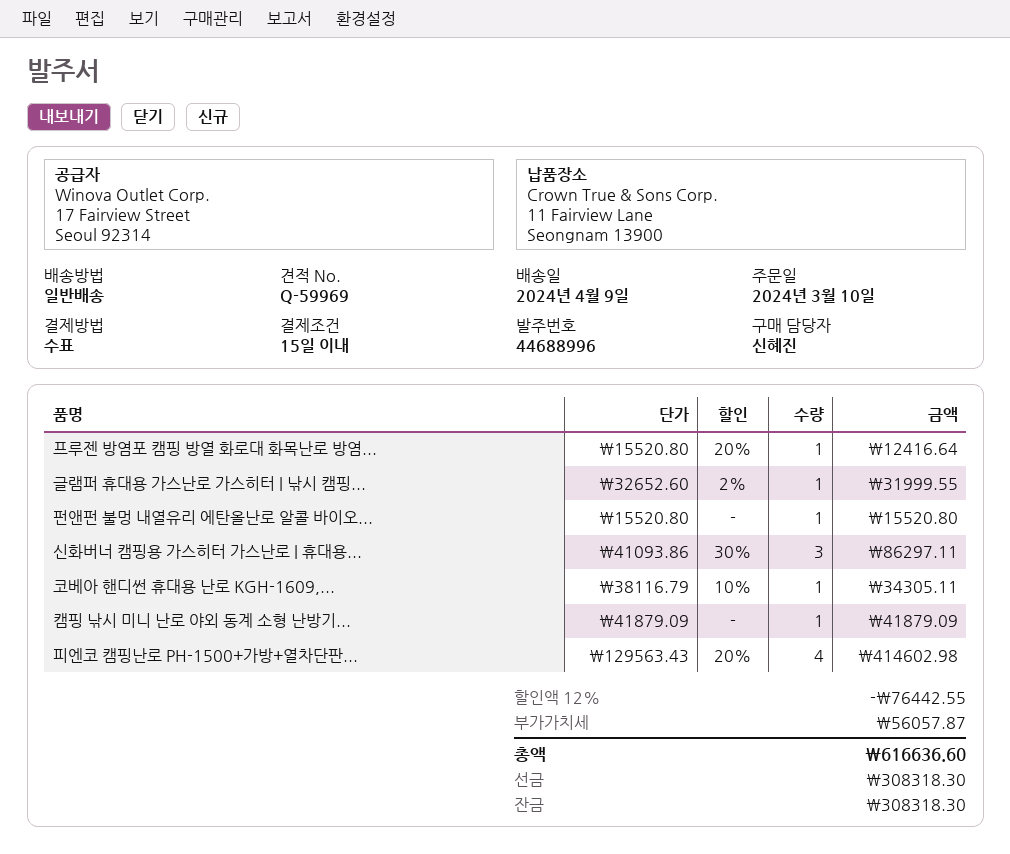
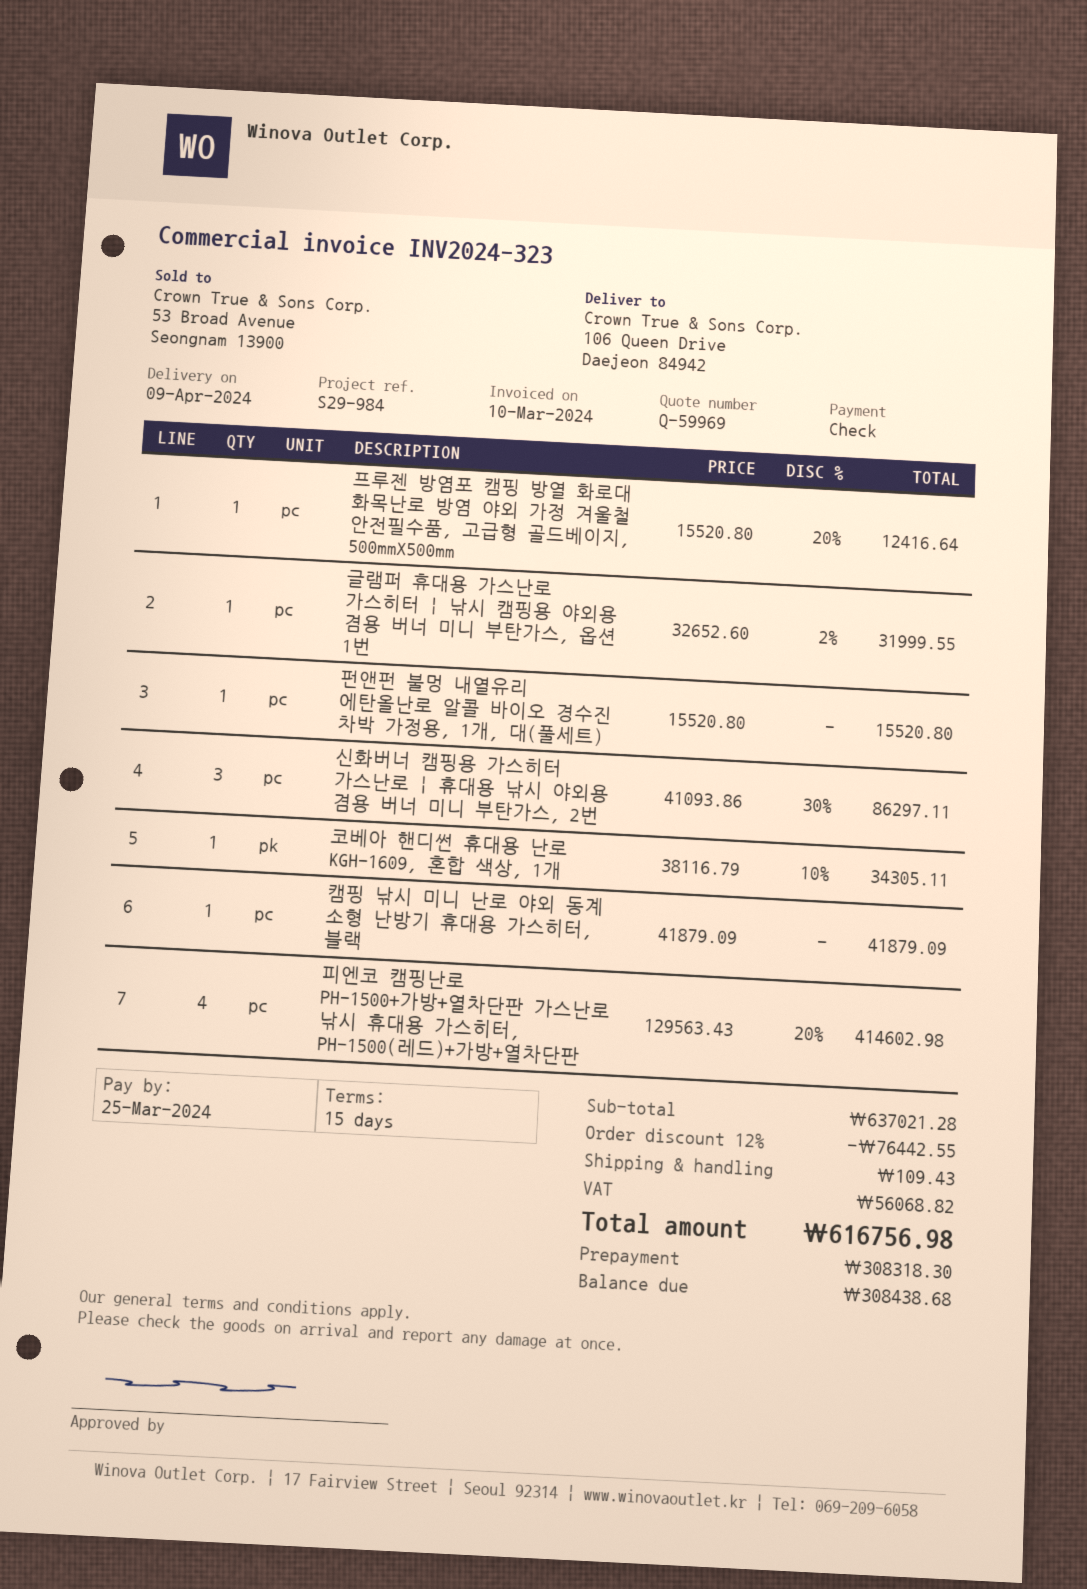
ship to: 11 Fairview Lane, Seongnam 13900 -> 106 Queen Drive, Daejeon 84942
shipping: none -> 109.43
tax: 56057.87 -> 56068.82
total: 616636.60 -> 616756.98
balance: 308318.30 -> 308438.68

